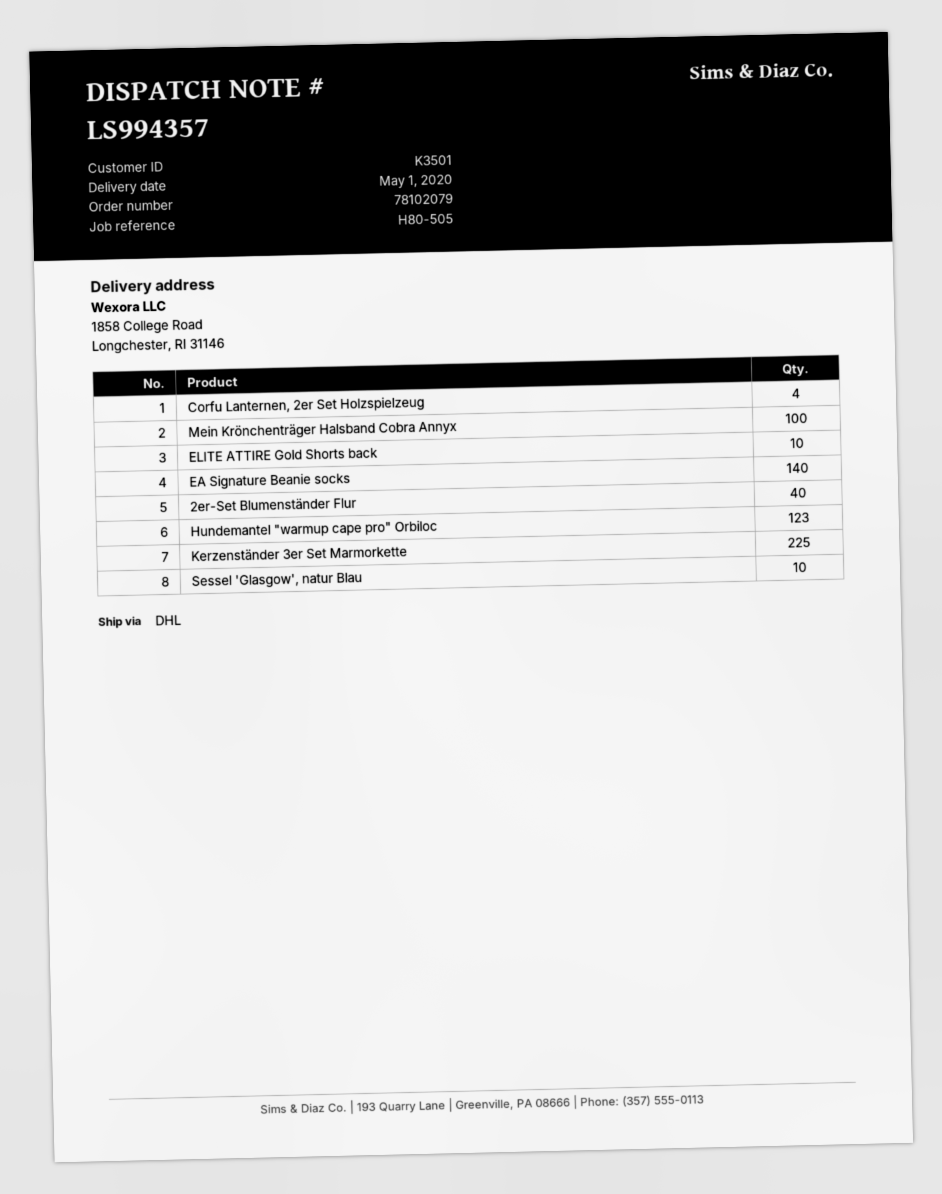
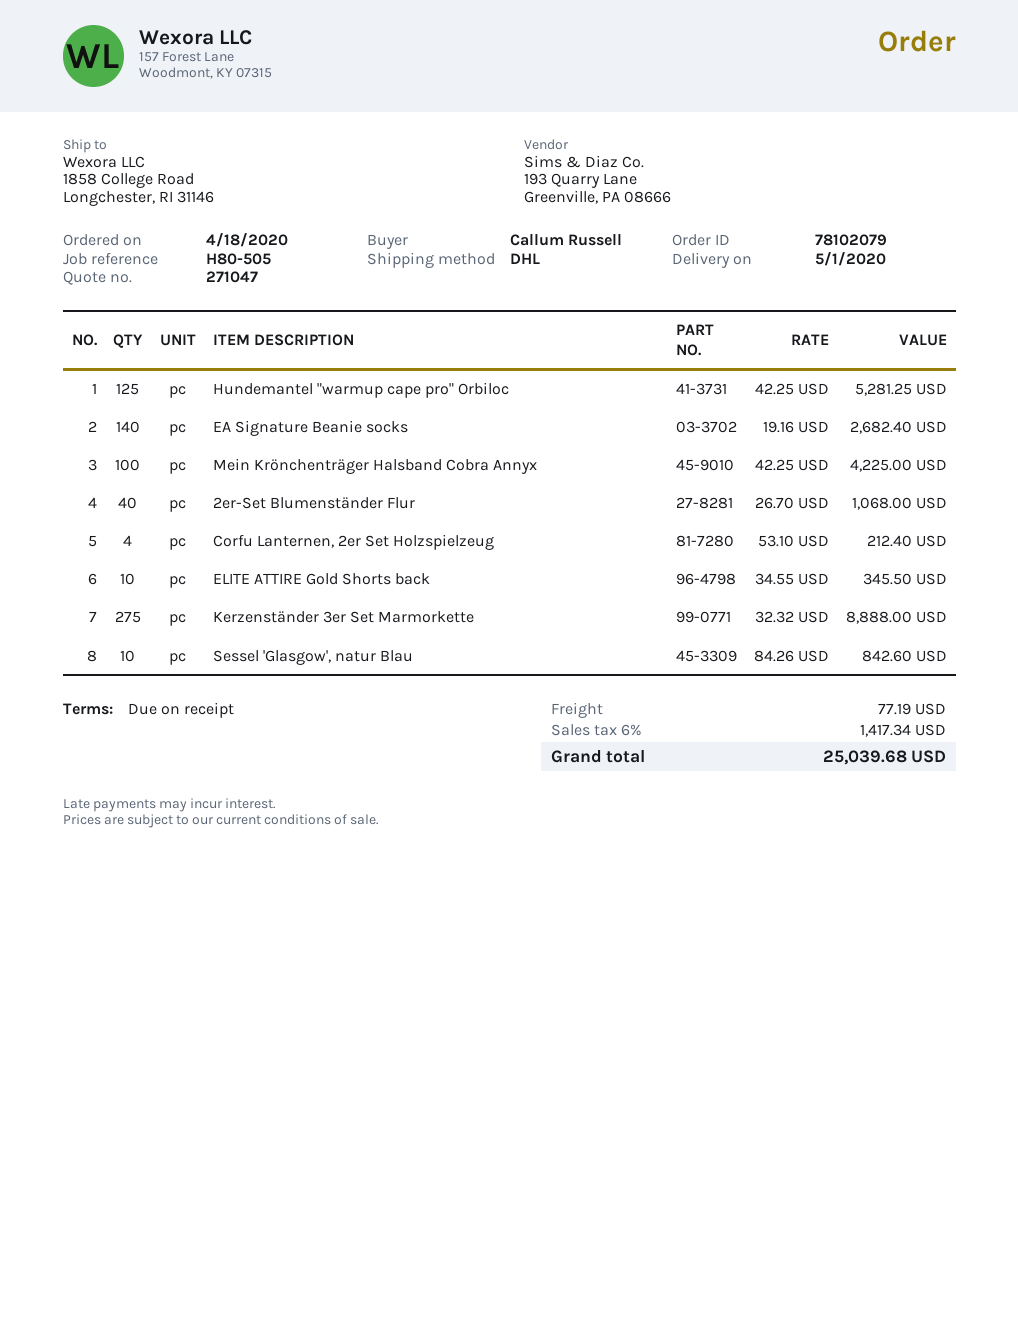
Hundemantel "warmup cape pro" Orbiloc: 123 -> 125
Kerzenständer 3er Set Marmorkette: 225 -> 275

